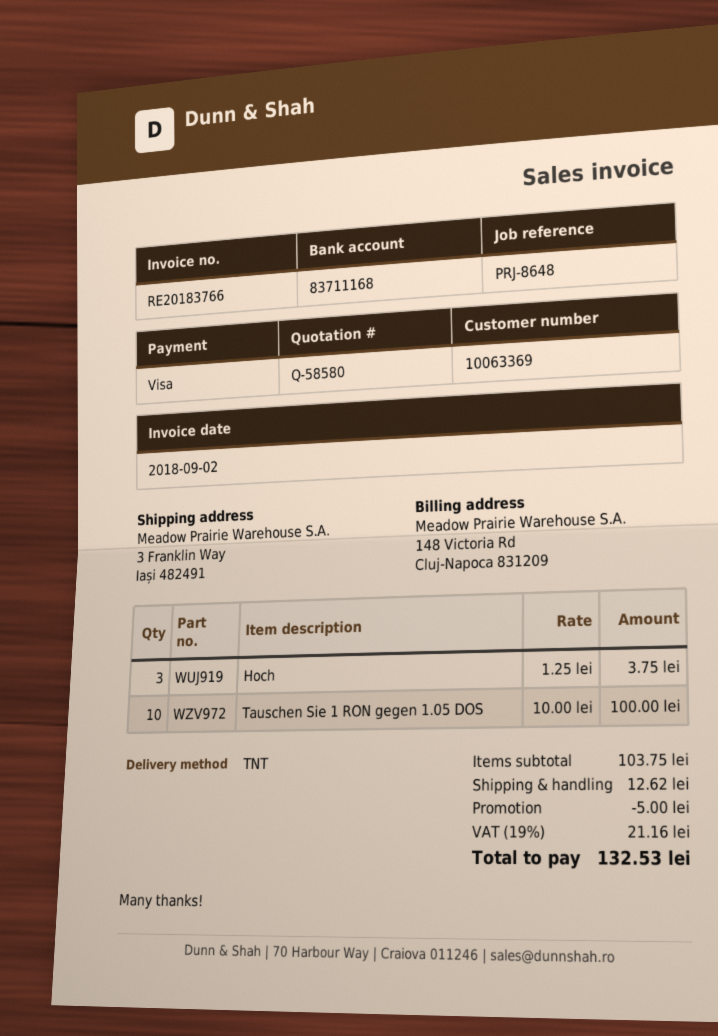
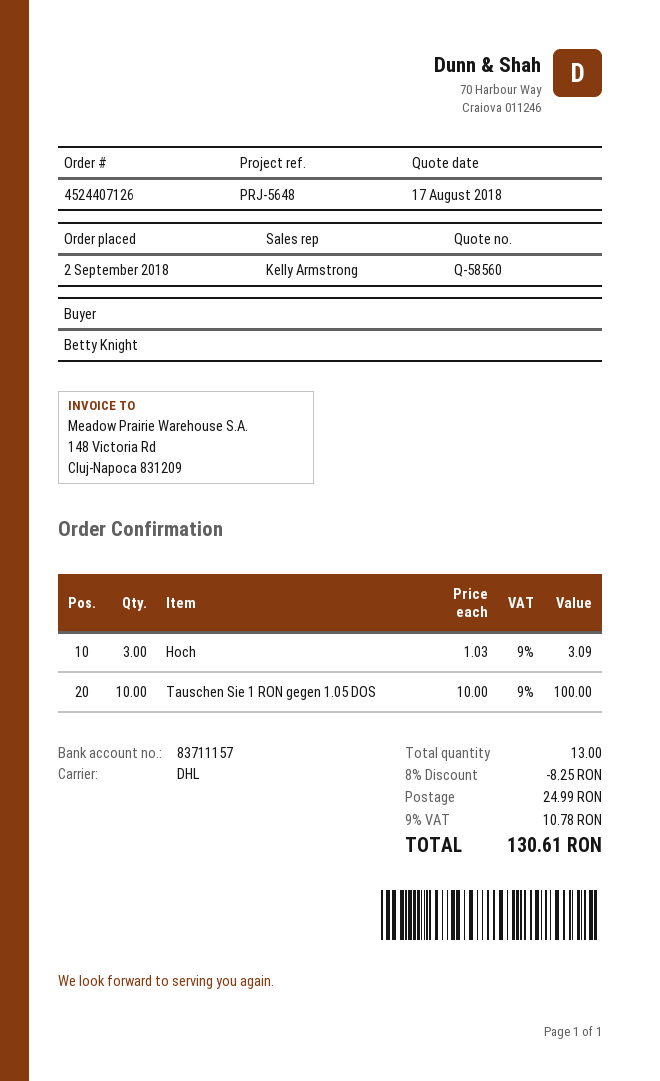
quote number: Q-58580 -> Q-58560
reference: PRJ-8648 -> PRJ-5648
bank account: 83711168 -> 83711157
shipping method: TNT -> DHL
Hoch: 3 x 1.25 = 3.75 -> 3 x 1.03 = 3.09
discount: 5.00 -> 8.25
shipping: 12.62 -> 24.99
tax: 19% = 21.16 -> 9% = 10.78
total: 132.53 -> 130.61

